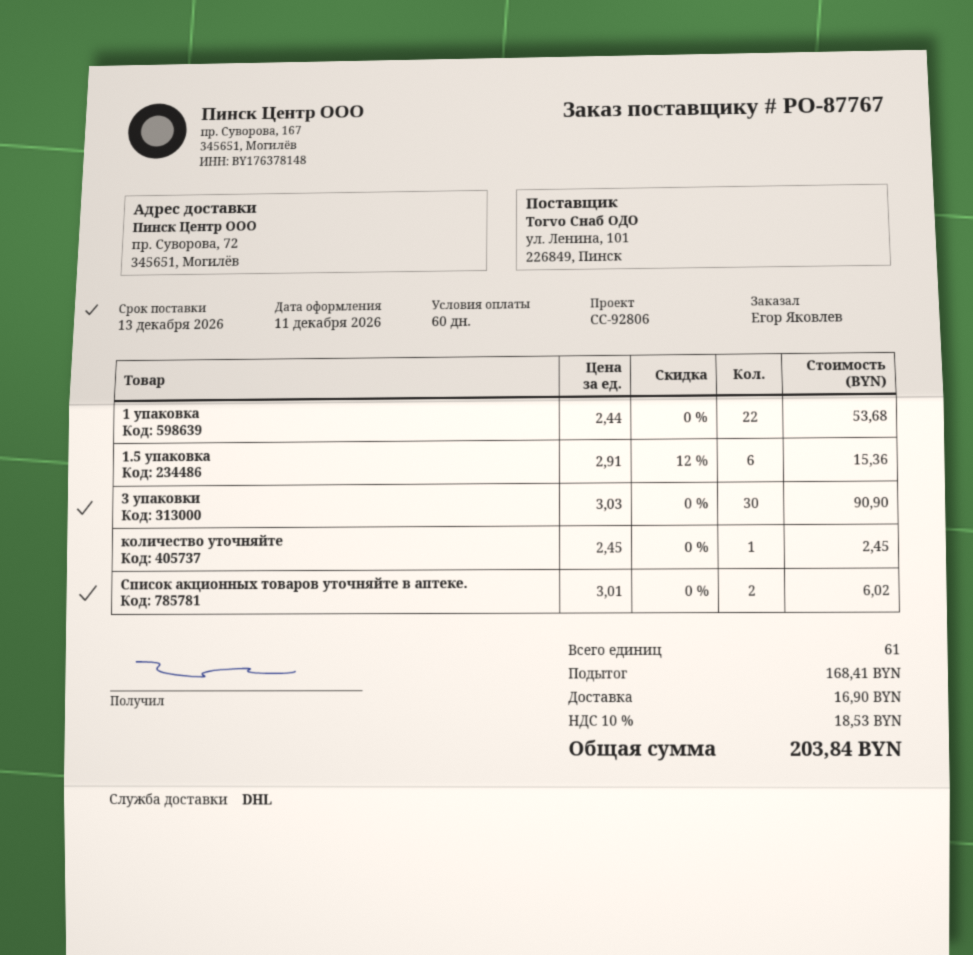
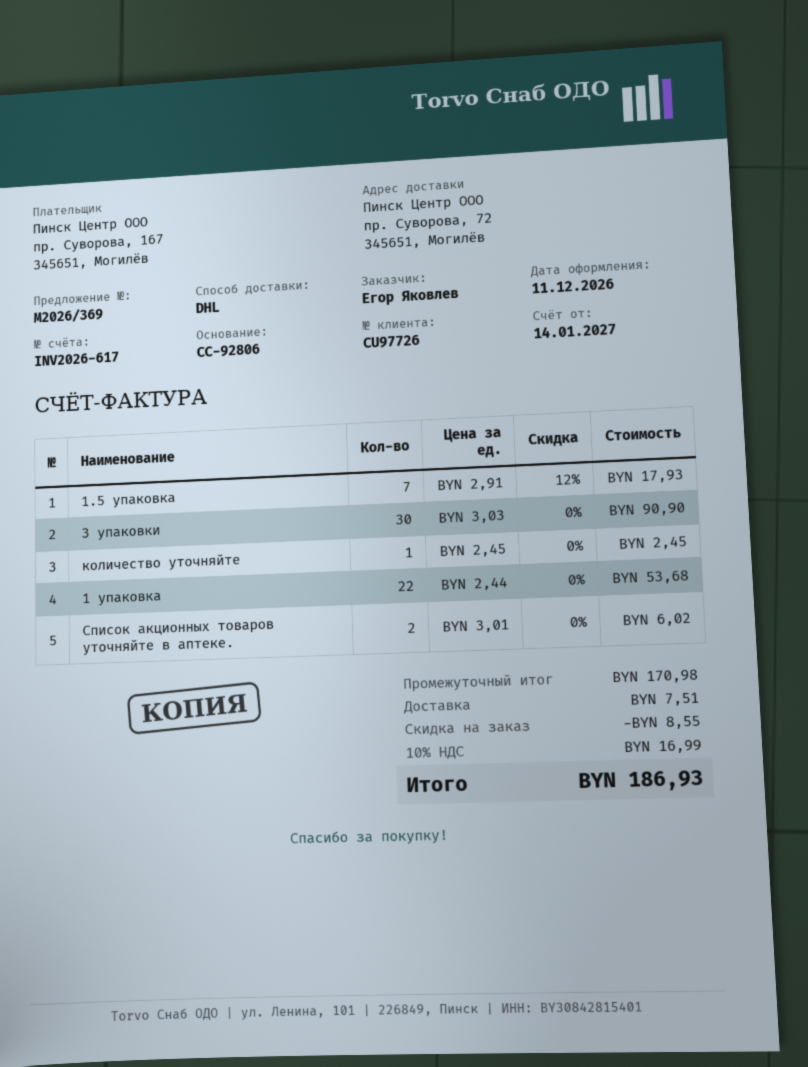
1.5 упаковка: 6 x 2.91 - 12% = 15.36 -> 7 x 2.91 - 12% = 17.93
subtotal: 168.41 -> 170.98
discount: none -> 8.55
shipping: 16.90 -> 7.51
tax: 10% = 18.53 -> 10% = 16.99
total: 203.84 -> 186.93

